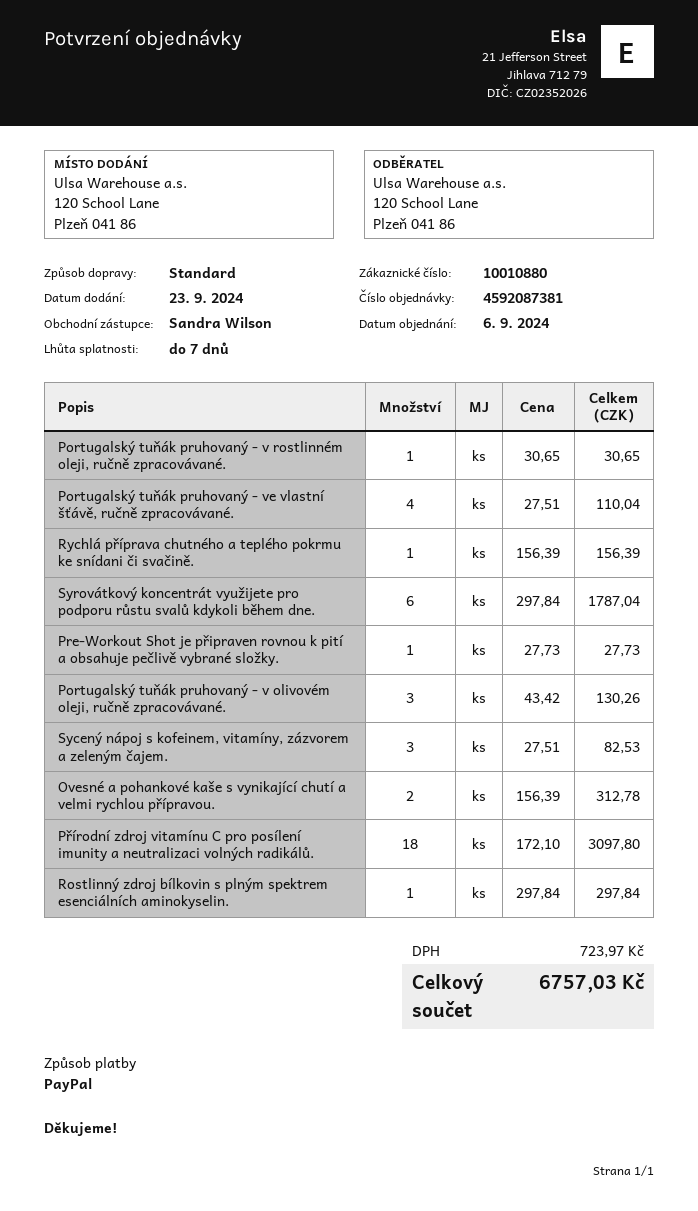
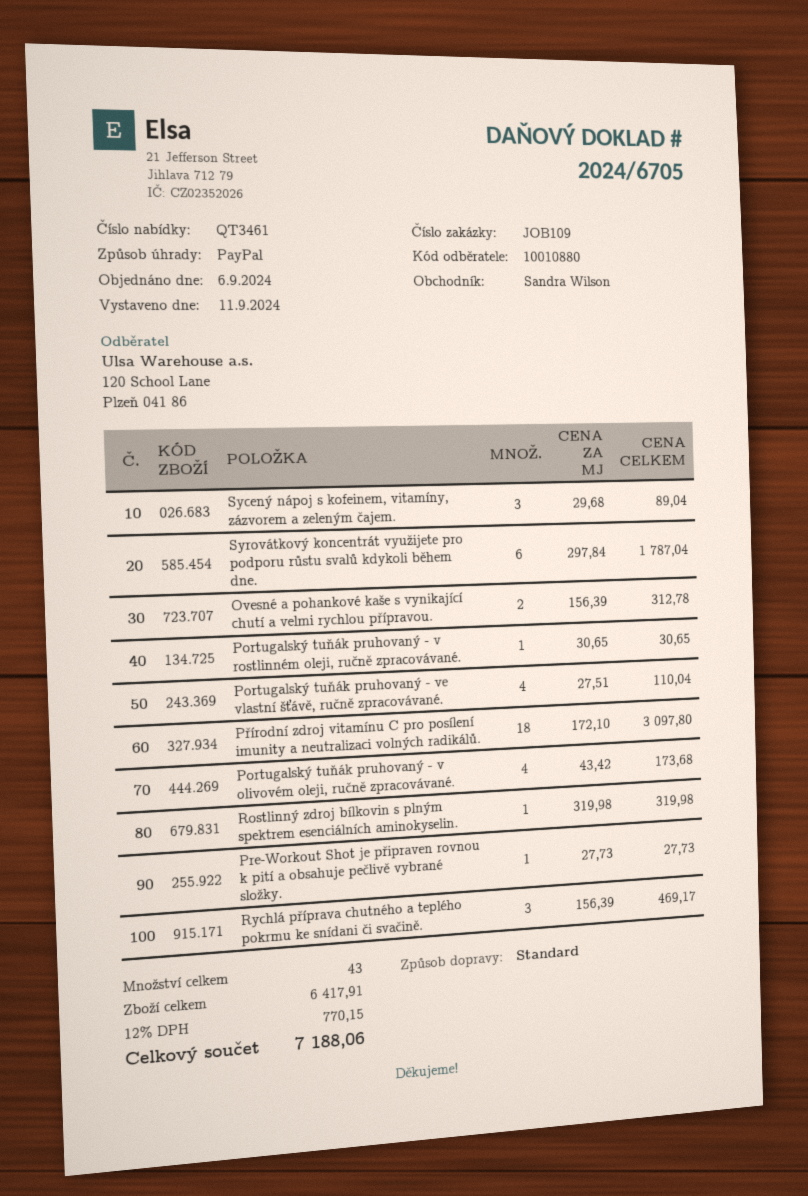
Rychlá příprava chutného a teplého pokrmu ke snídani či svačině.: 1 x 156.39 = 156.39 -> 3 x 156.39 = 469.17
Portugalský tuňák pruhovaný - v olivovém oleji, ručně zpracovávané.: 3 x 43.42 = 130.26 -> 4 x 43.42 = 173.68
Sycený nápoj s kofeinem, vitamíny, zázvorem a zeleným čajem.: 3 x 27.51 = 82.53 -> 3 x 29.68 = 89.04
Rostlinný zdroj bílkovin s plným spektrem esenciálních aminokyselin.: 1 x 297.84 = 297.84 -> 1 x 319.98 = 319.98
tax: 723.97 -> 770.15
total: 6757.03 -> 7188.06

